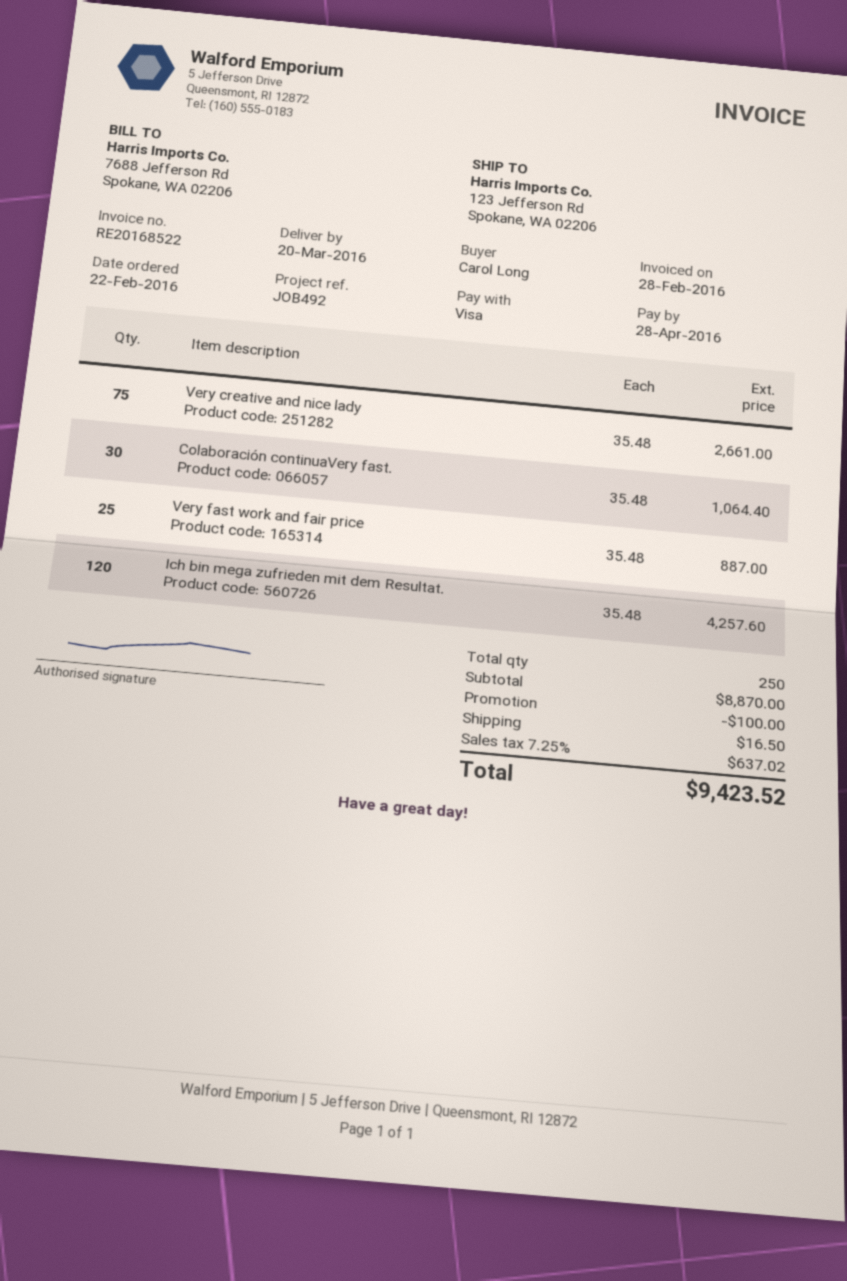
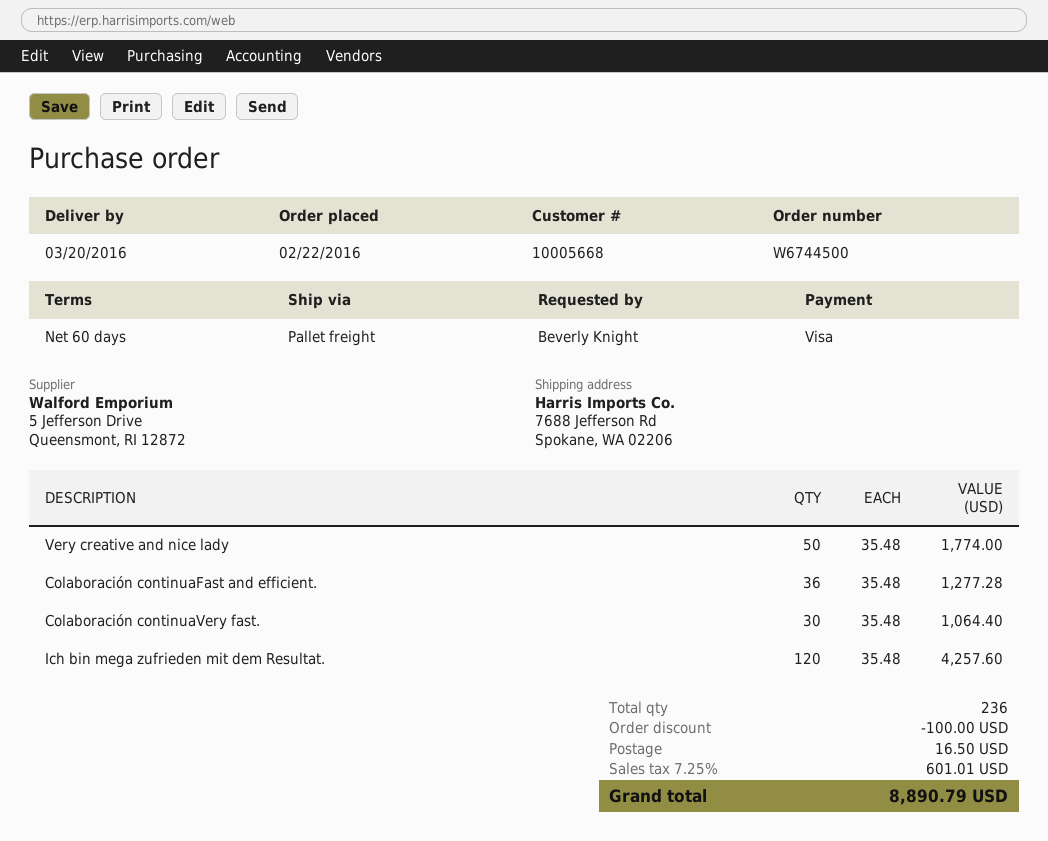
ordered by: Carol Long -> Beverly Knight
ship to: 123 Jefferson Rd, Spokane, WA 02206 -> 7688 Jefferson Rd, Spokane, WA 02206
Very creative and nice lady: 75 x 35.48 = 2661.00 -> 50 x 35.48 = 1774.00
Very fast work and fair price: 25 x 35.48 = 887.00 -> none
Colaboración continuaFast and efficient.: none -> 36 x 35.48 = 1277.28
total quantity: 250 -> 236
tax: 7.25% = 637.02 -> 7.25% = 601.01
total: 9423.52 -> 8890.79

